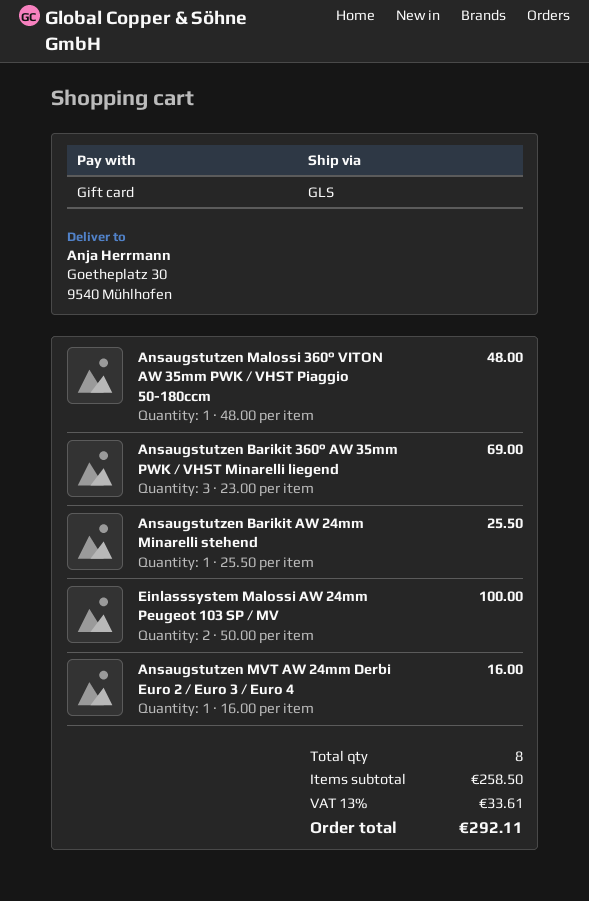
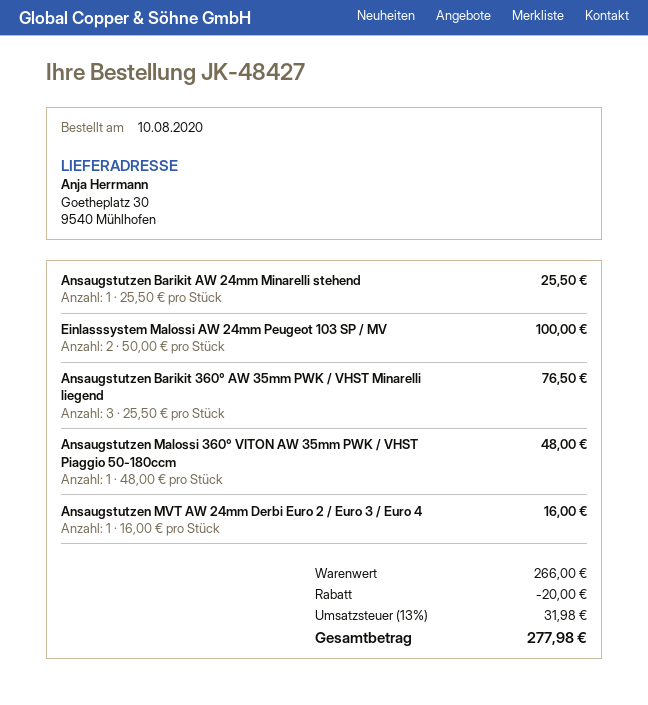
Ansaugstutzen Barikit 360° AW 35mm PWK / VHST Minarelli liegend: 3 x 23.00 = 69.00 -> 3 x 25.50 = 76.50
subtotal: 258.50 -> 266.00
discount: none -> 20.00
tax: 13% = 33.61 -> 13% = 31.98
total: 292.11 -> 277.98

